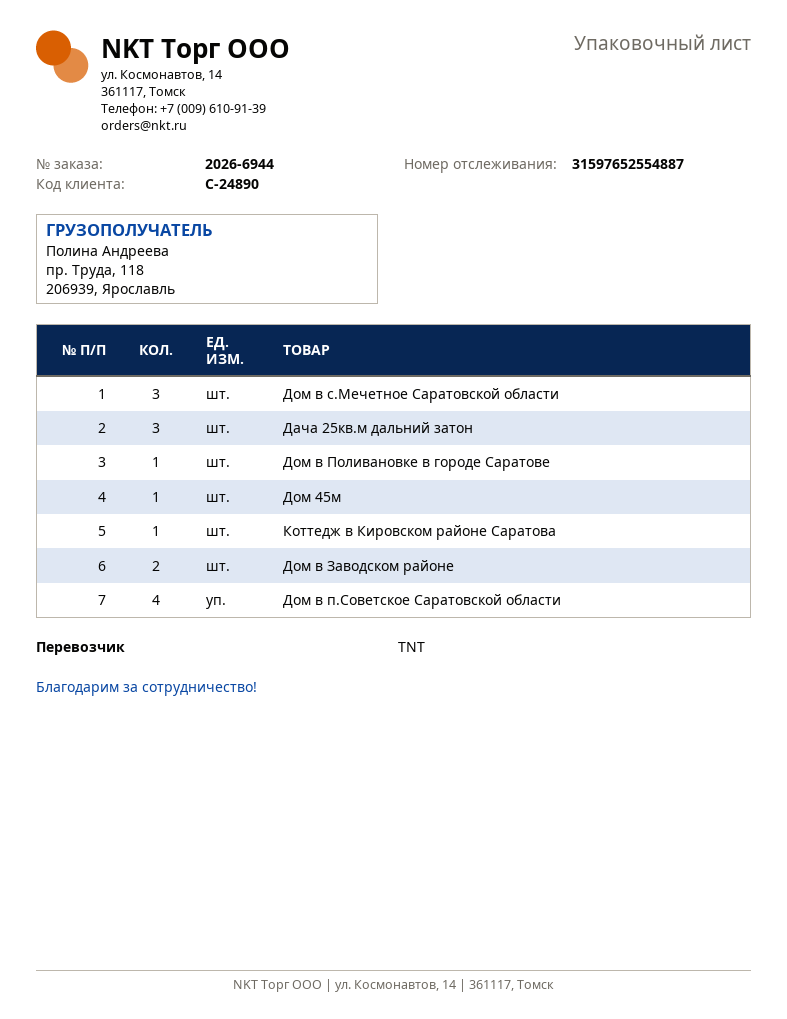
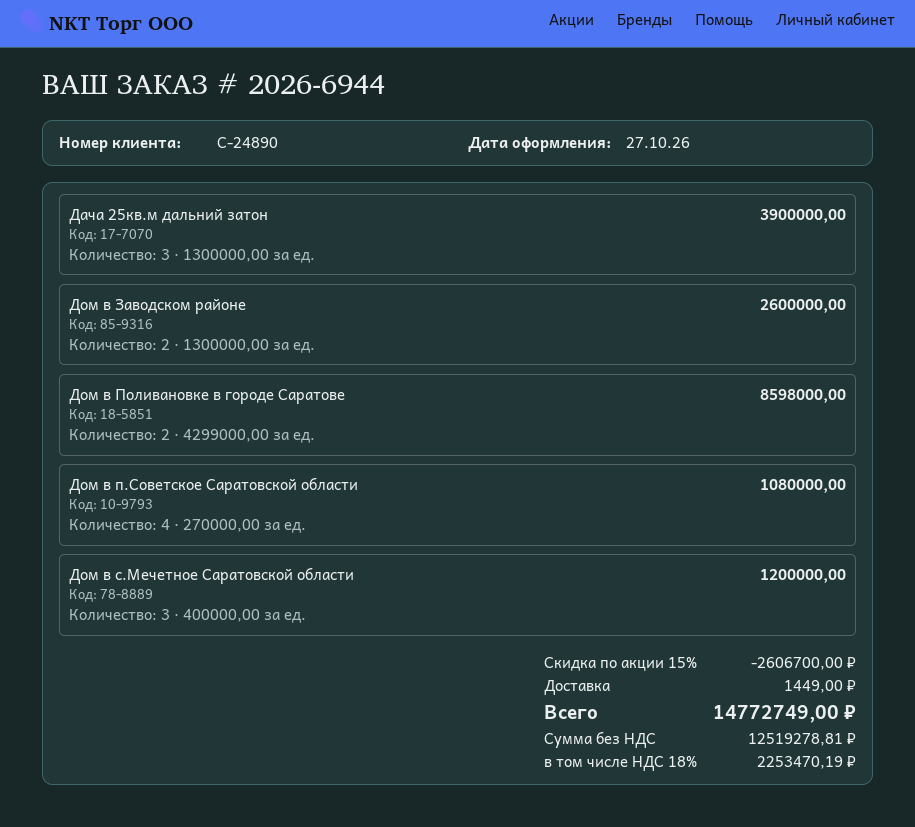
Дом в Поливановке в городе Саратове: 1 -> 2
Дом 45м: 1 -> none
Коттедж в Кировском районе Саратова: 1 -> none

